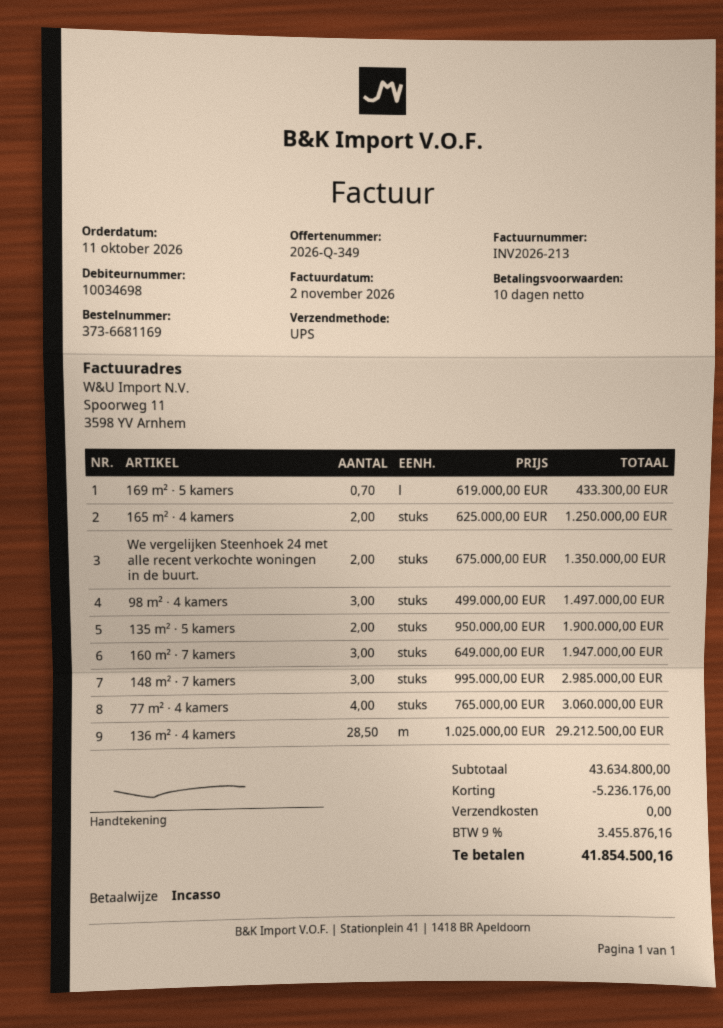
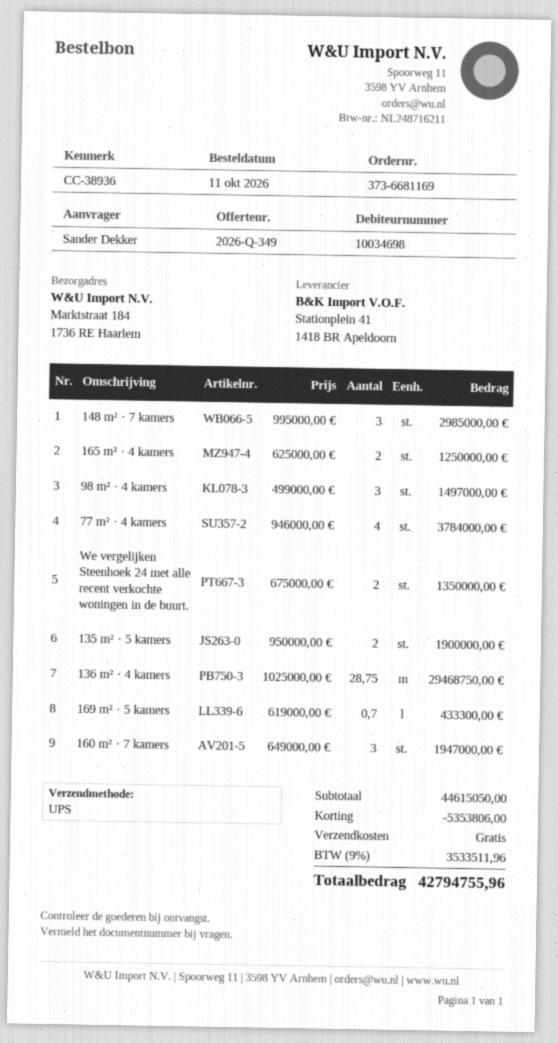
77 m² · 4 kamers: 4 x 765000.00 = 3060000.00 -> 4 x 946000.00 = 3784000.00
136 m² · 4 kamers: 28.5 x 1025000.00 = 29212500.00 -> 28.75 x 1025000.00 = 29468750.00
subtotal: 43634800.00 -> 44615050.00
discount: 5236176.00 -> 5353806.00
tax: 9% = 3455876.16 -> 9% = 3533511.96
total: 41854500.16 -> 42794755.96

